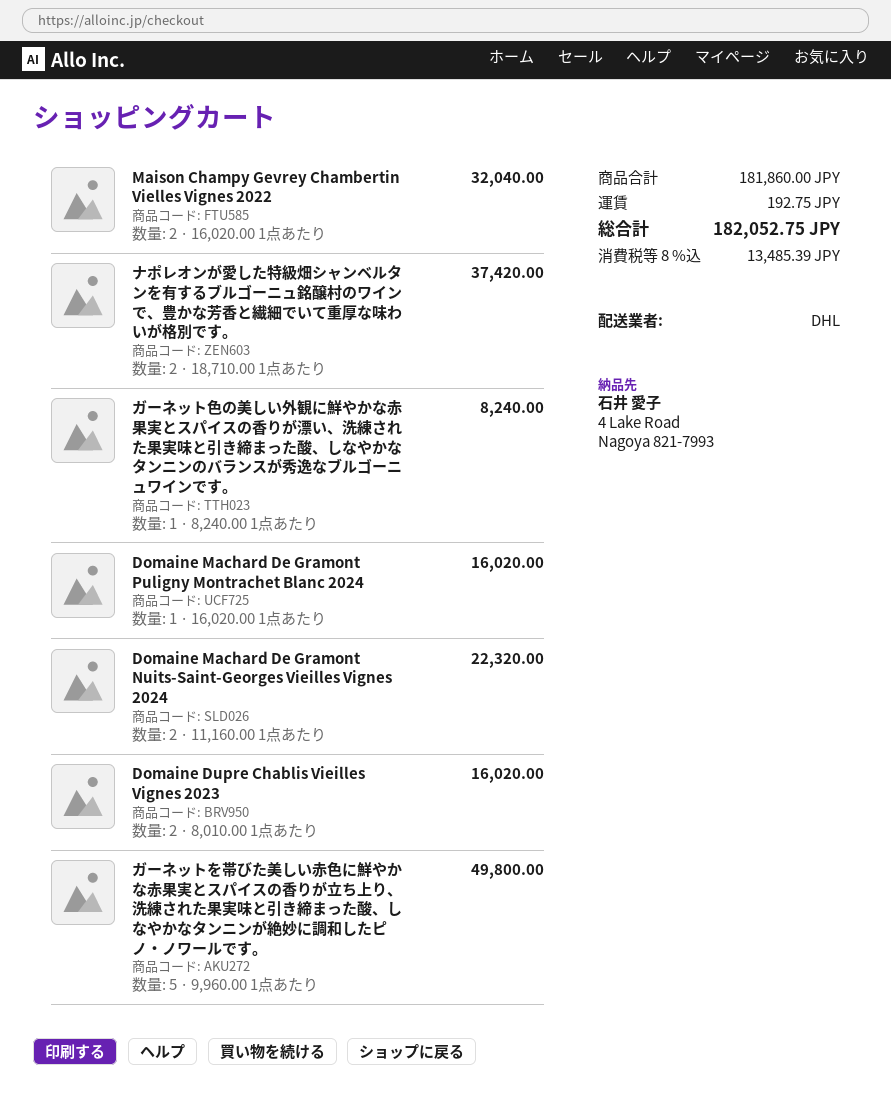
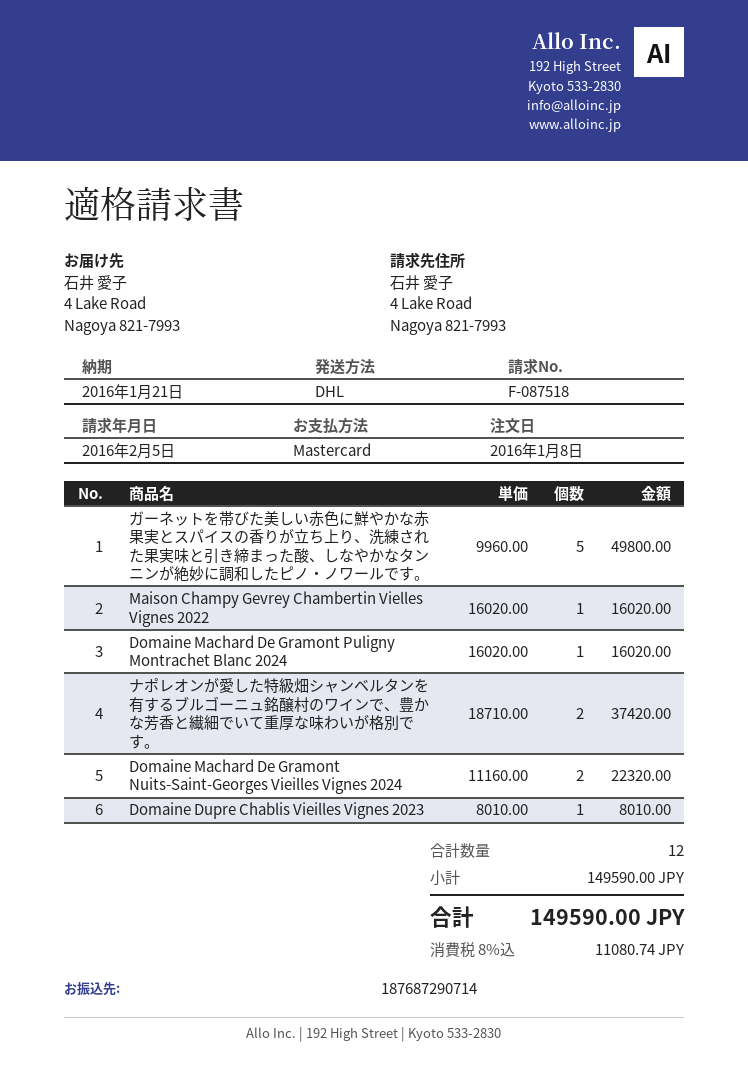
Maison Champy Gevrey Chambertin Vielles Vignes 2022: 2 x 16020.00 = 32040.00 -> 1 x 16020.00 = 16020.00
ガーネット色の美しい外観に鮮やかな赤果実とスパイスの香りが漂い、洗練された果実味と引き締まった酸、しなやかなタンニンのバランスが秀逸なブルゴーニュワインです。: 1 x 8240.00 = 8240.00 -> none
Domaine Dupre Chablis Vieilles Vignes 2023: 2 x 8010.00 = 16020.00 -> 1 x 8010.00 = 8010.00
subtotal: 181860.00 -> 149590.00
shipping: 192.75 -> none
tax: 8% = 13485.39 -> 8% = 11080.74
total: 182052.75 -> 149590.00

